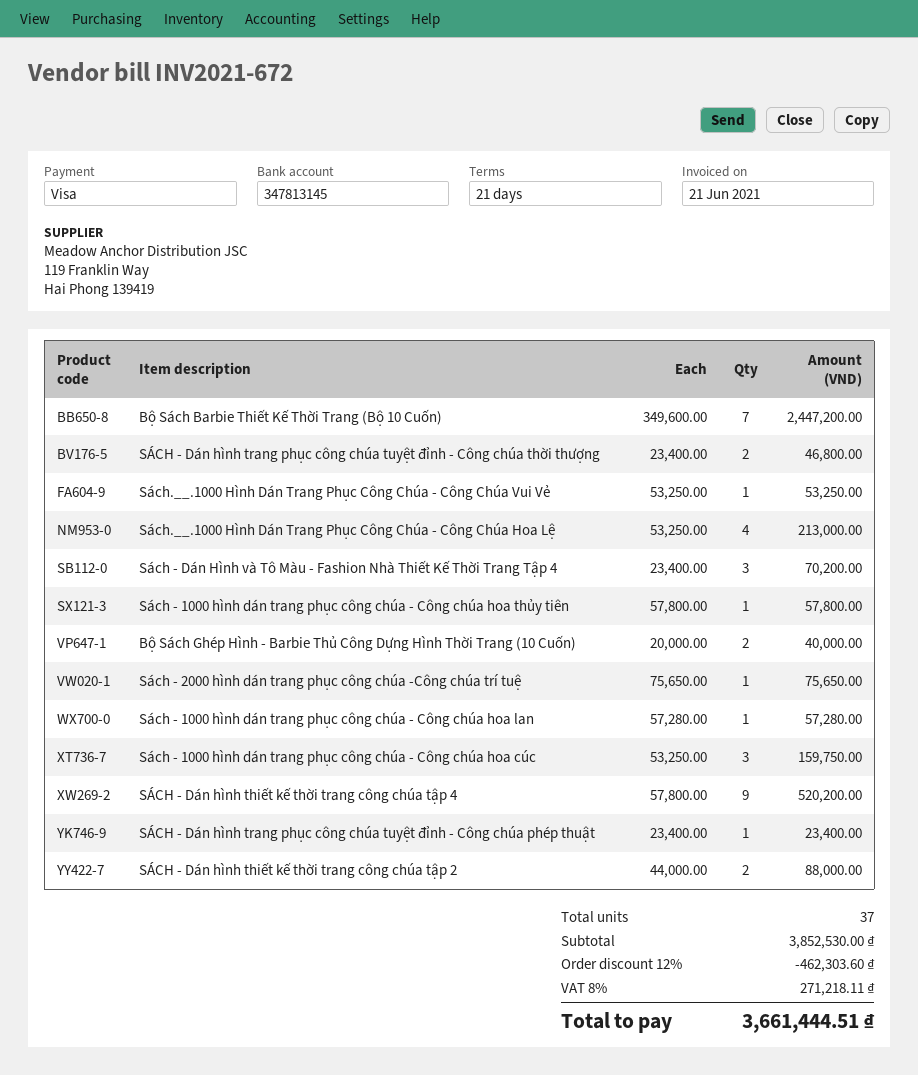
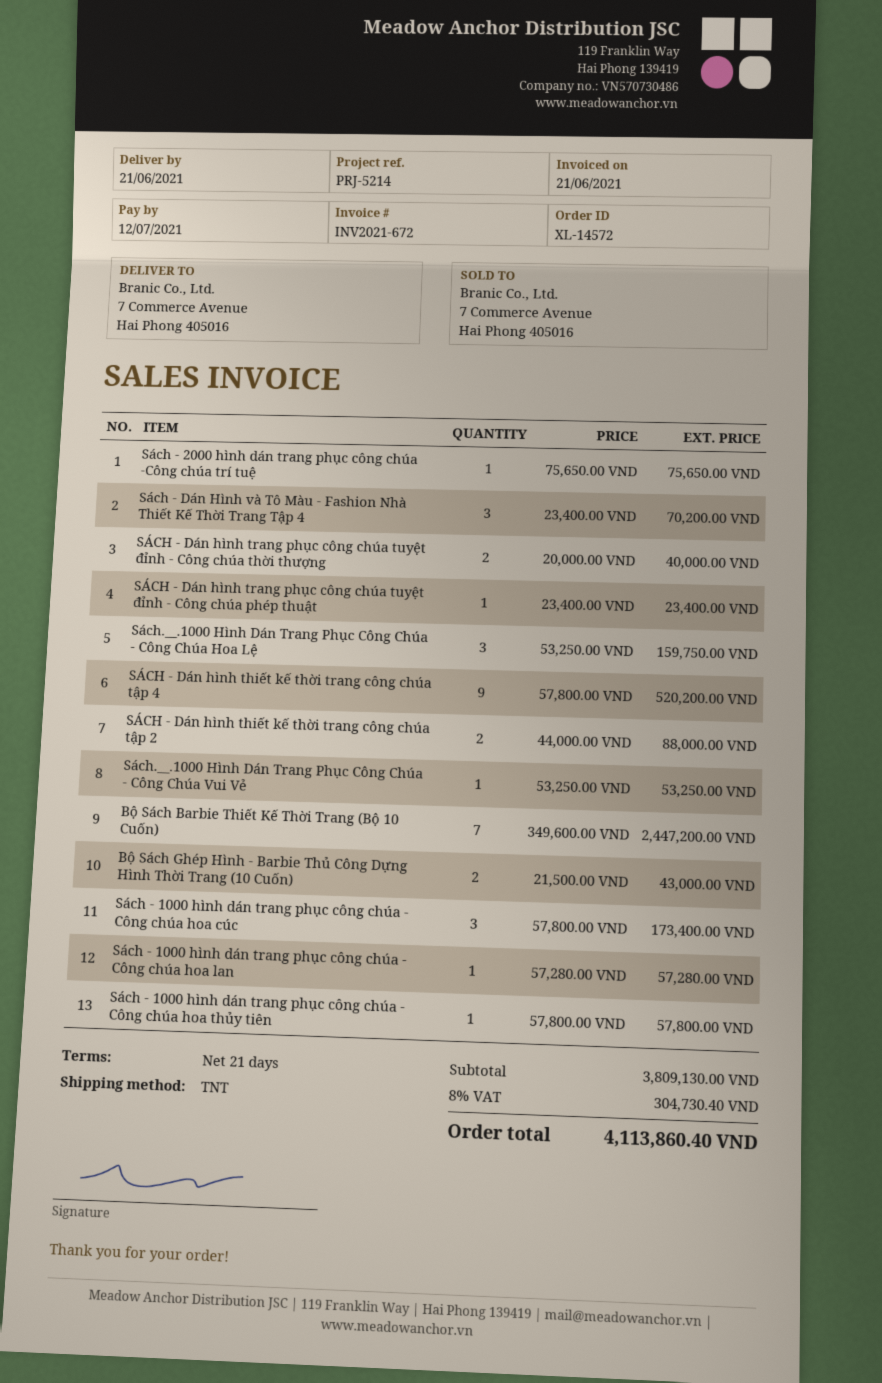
SÁCH - Dán hình trang phục công chúa tuyệt đỉnh - Công chúa thời thượng: 2 x 23400.00 = 46800.00 -> 2 x 20000.00 = 40000.00
Sách.__.1000 Hình Dán Trang Phục Công Chúa - Công Chúa Hoa Lệ: 4 x 53250.00 = 213000.00 -> 3 x 53250.00 = 159750.00
Bộ Sách Ghép Hình - Barbie Thủ Công Dựng Hình Thời Trang (10 Cuốn): 2 x 20000.00 = 40000.00 -> 2 x 21500.00 = 43000.00
Sách - 1000 hình dán trang phục công chúa - Công chúa hoa cúc: 3 x 53250.00 = 159750.00 -> 3 x 57800.00 = 173400.00
subtotal: 3852530.00 -> 3809130.00
discount: 12% = 462303.60 -> none
tax: 8% = 271218.11 -> 8% = 304730.40
total: 3661444.51 -> 4113860.40

